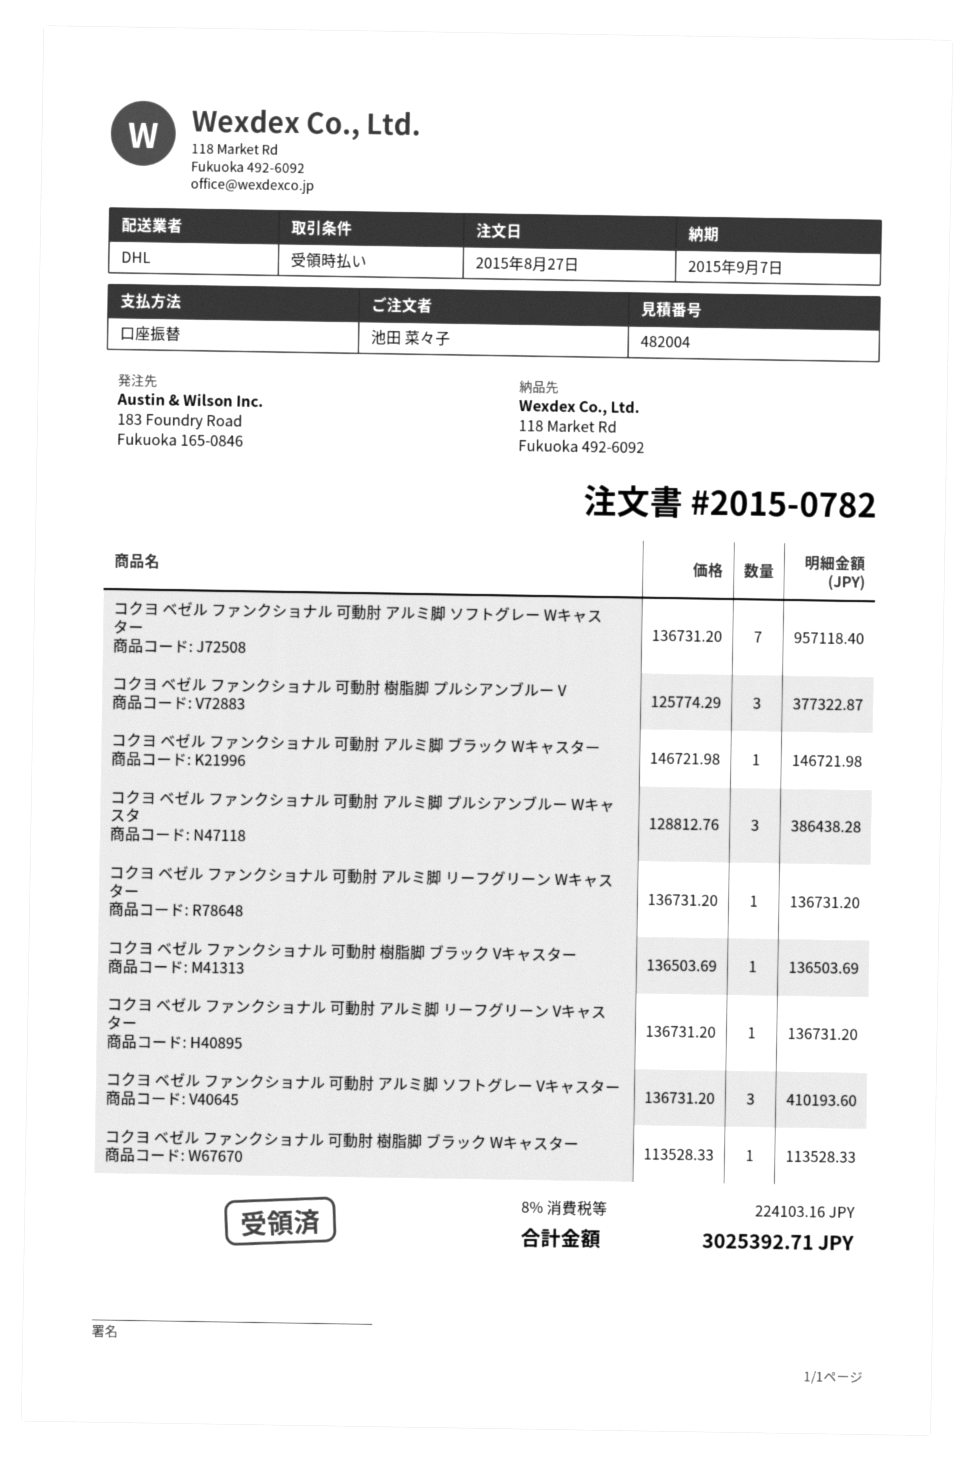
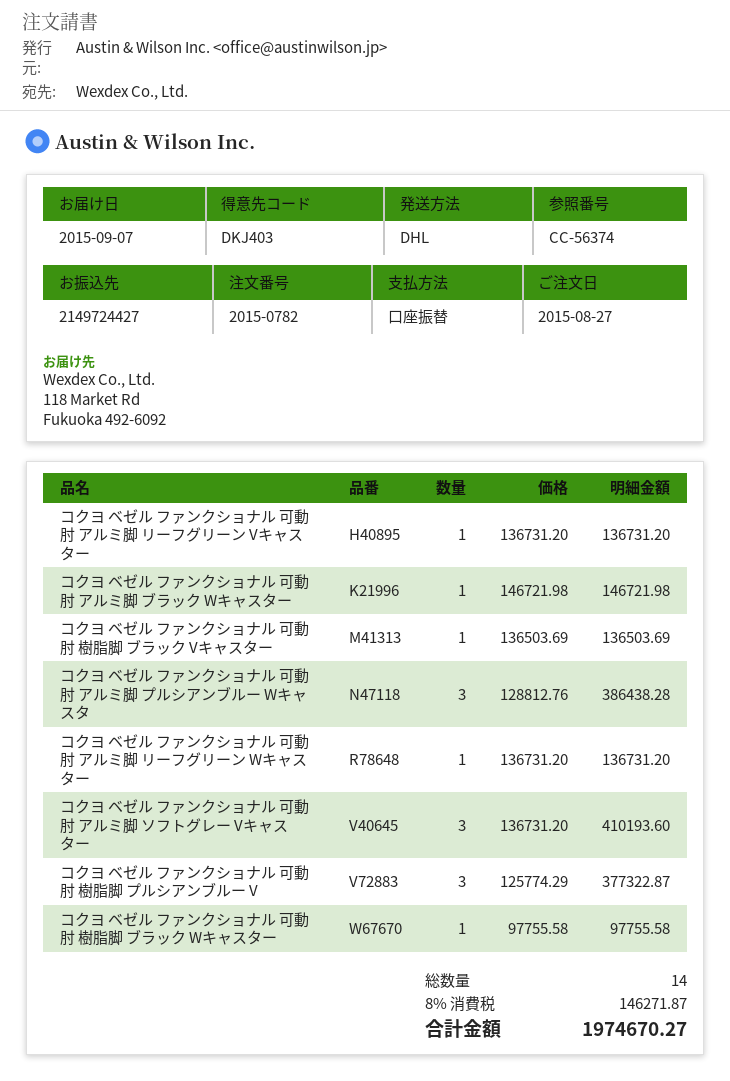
コクヨ ベゼル ファンクショナル 可動肘 アルミ脚 ソフトグレー Wキャスター: 7 x 136731.20 = 957118.40 -> none
コクヨ ベゼル ファンクショナル 可動肘 樹脂脚 ブラック Wキャスター: 1 x 113528.33 = 113528.33 -> 1 x 97755.58 = 97755.58
tax: 8% = 224103.16 -> 8% = 146271.87
total: 3025392.71 -> 1974670.27

